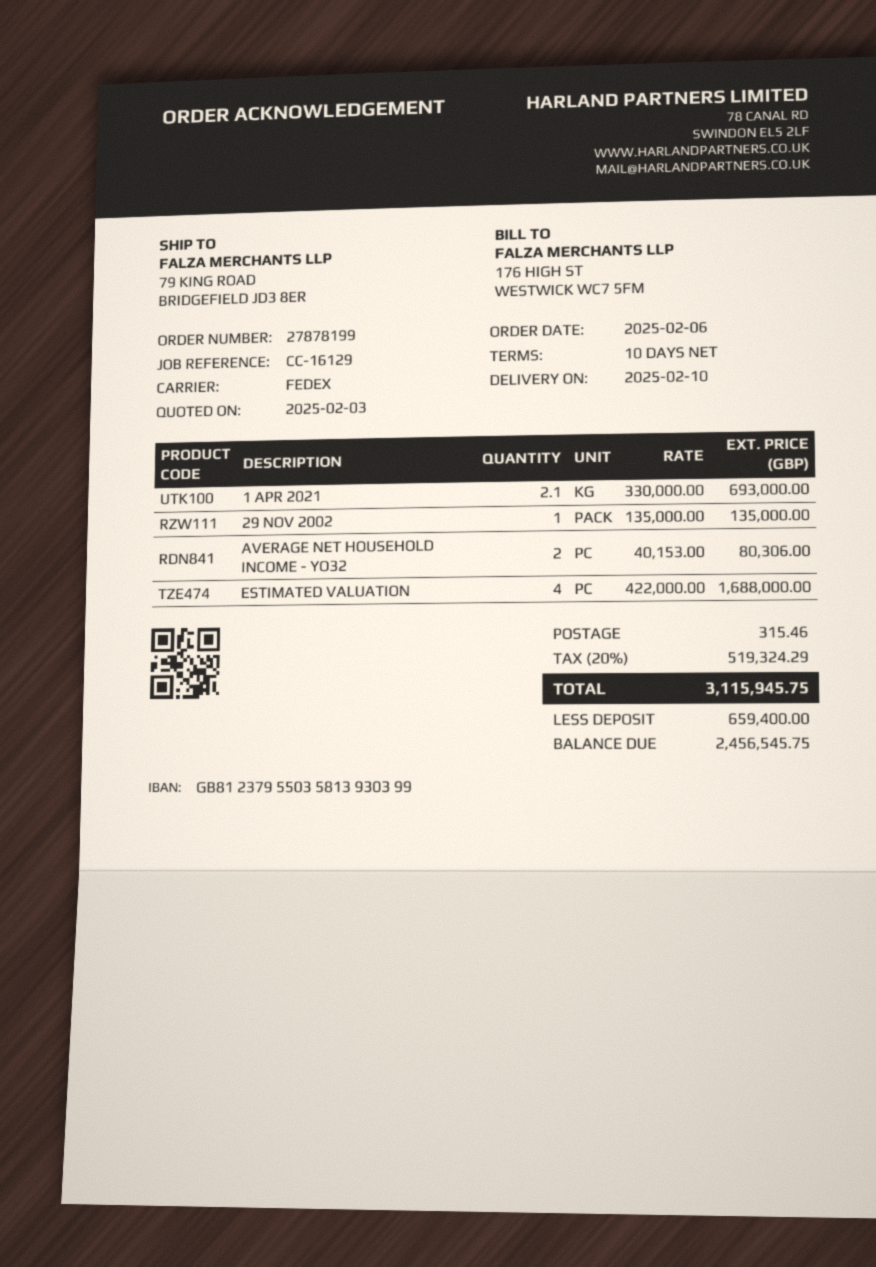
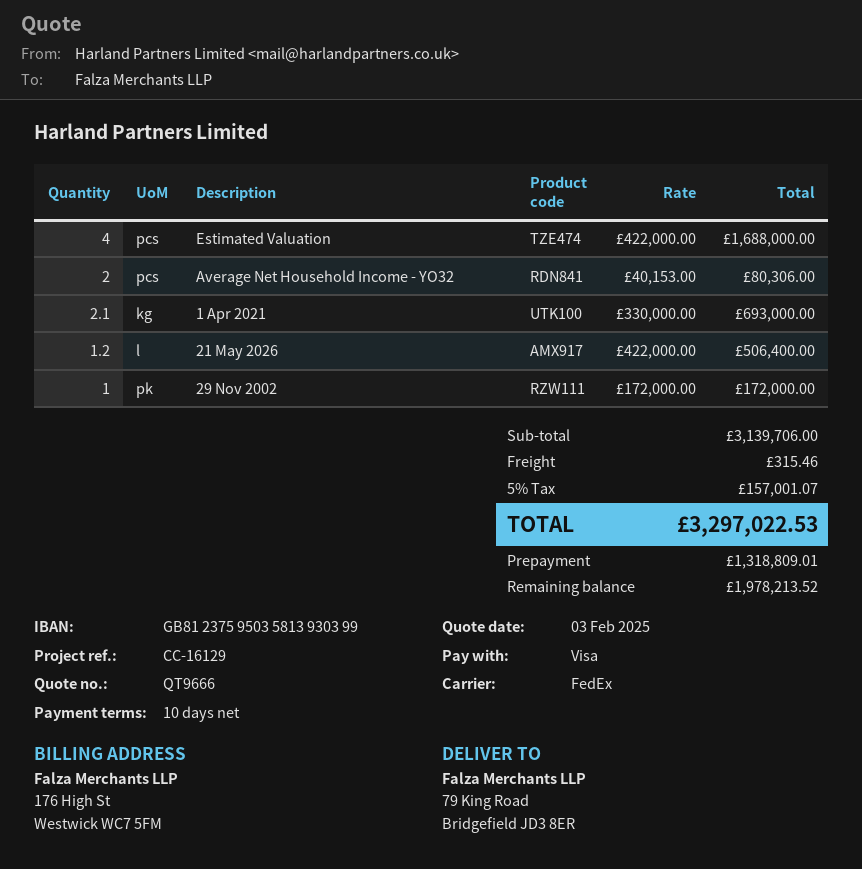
bank account: GB81237955035813930399 -> GB81237595035813930399
29 NOV 2002: 1 x 135000.00 = 135000.00 -> 1 x 172000.00 = 172000.00
21 May 2026: none -> 1.2 x 422000.00 = 506400.00
tax: 20% = 519324.29 -> 5% = 157001.07
total: 3115945.75 -> 3297022.53
deposit: 659400.00 -> 1318809.01
balance: 2456545.75 -> 1978213.52

